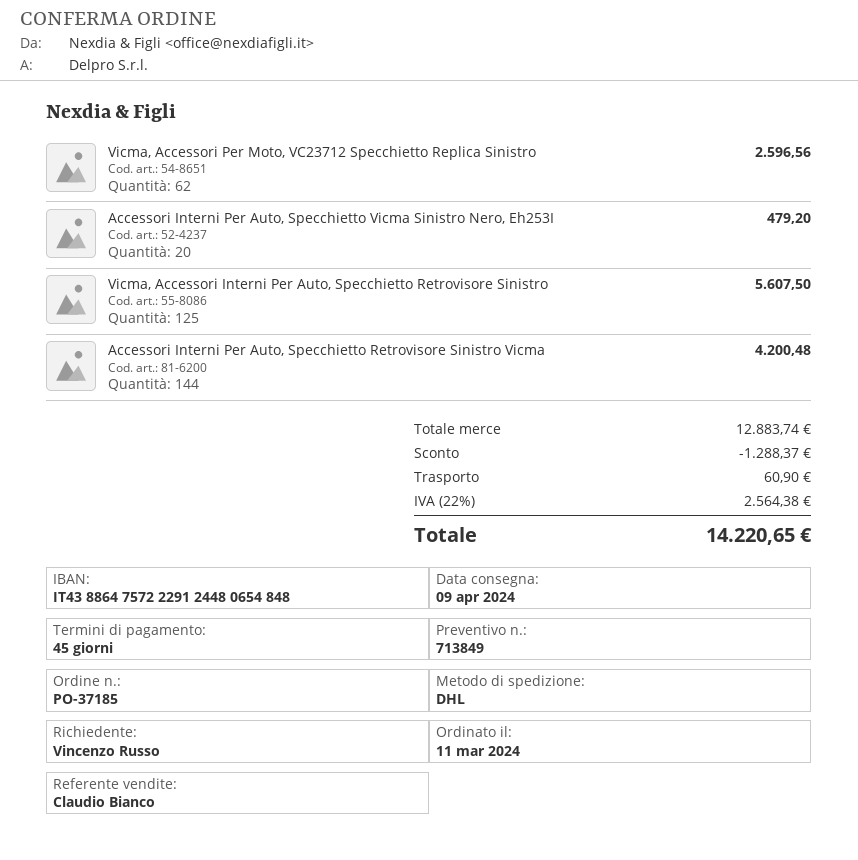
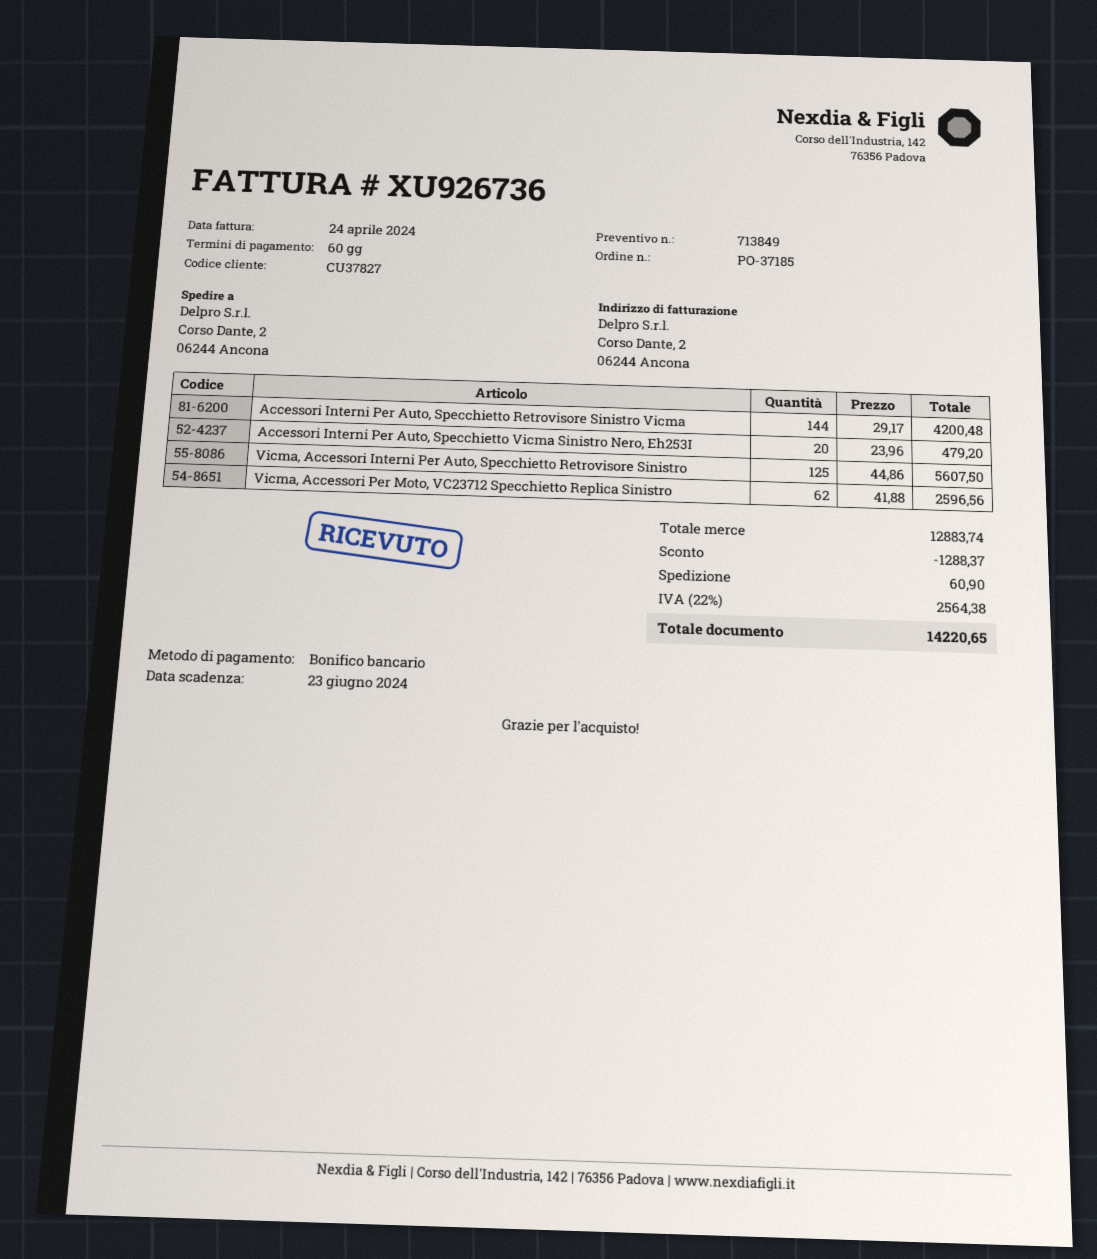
payment terms: 45 days -> 60 days

